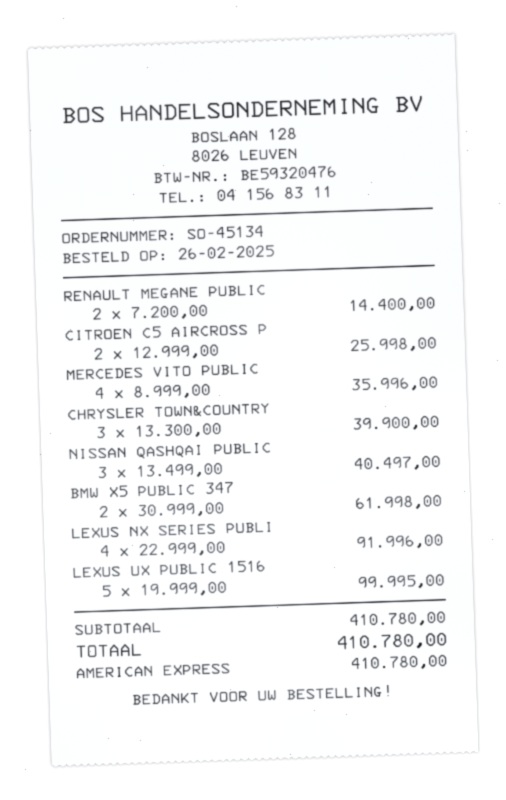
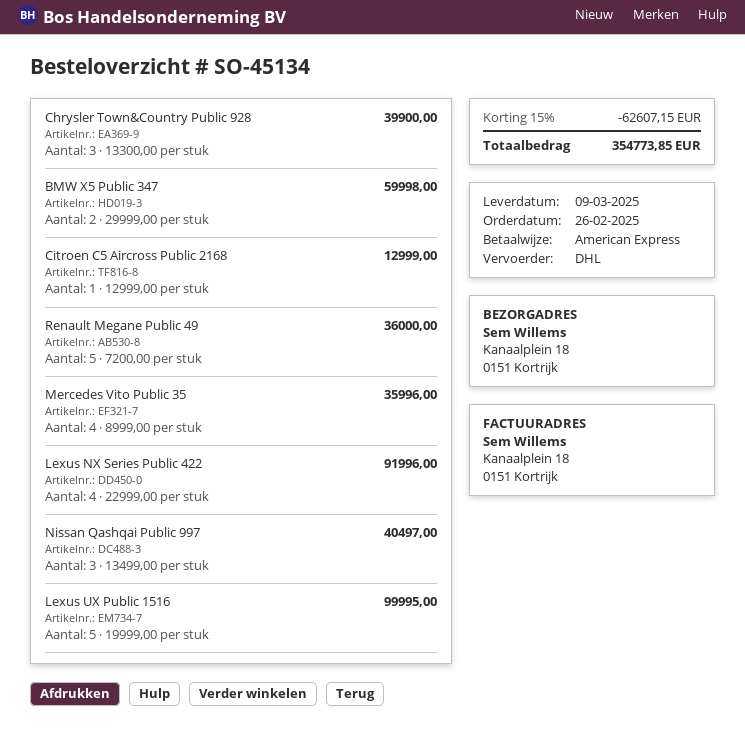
RENAULT MEGANE PUBLIC: 2 x 7200.00 = 14400.00 -> 5 x 7200.00 = 36000.00
CITROEN C5 AIRCROSS P: 2 x 12999.00 = 25998.00 -> 1 x 12999.00 = 12999.00
BMW X5 PUBLIC 347: 2 x 30999.00 = 61998.00 -> 2 x 29999.00 = 59998.00
discount: none -> 15% = 62607.15
total: 410780.00 -> 354773.85

